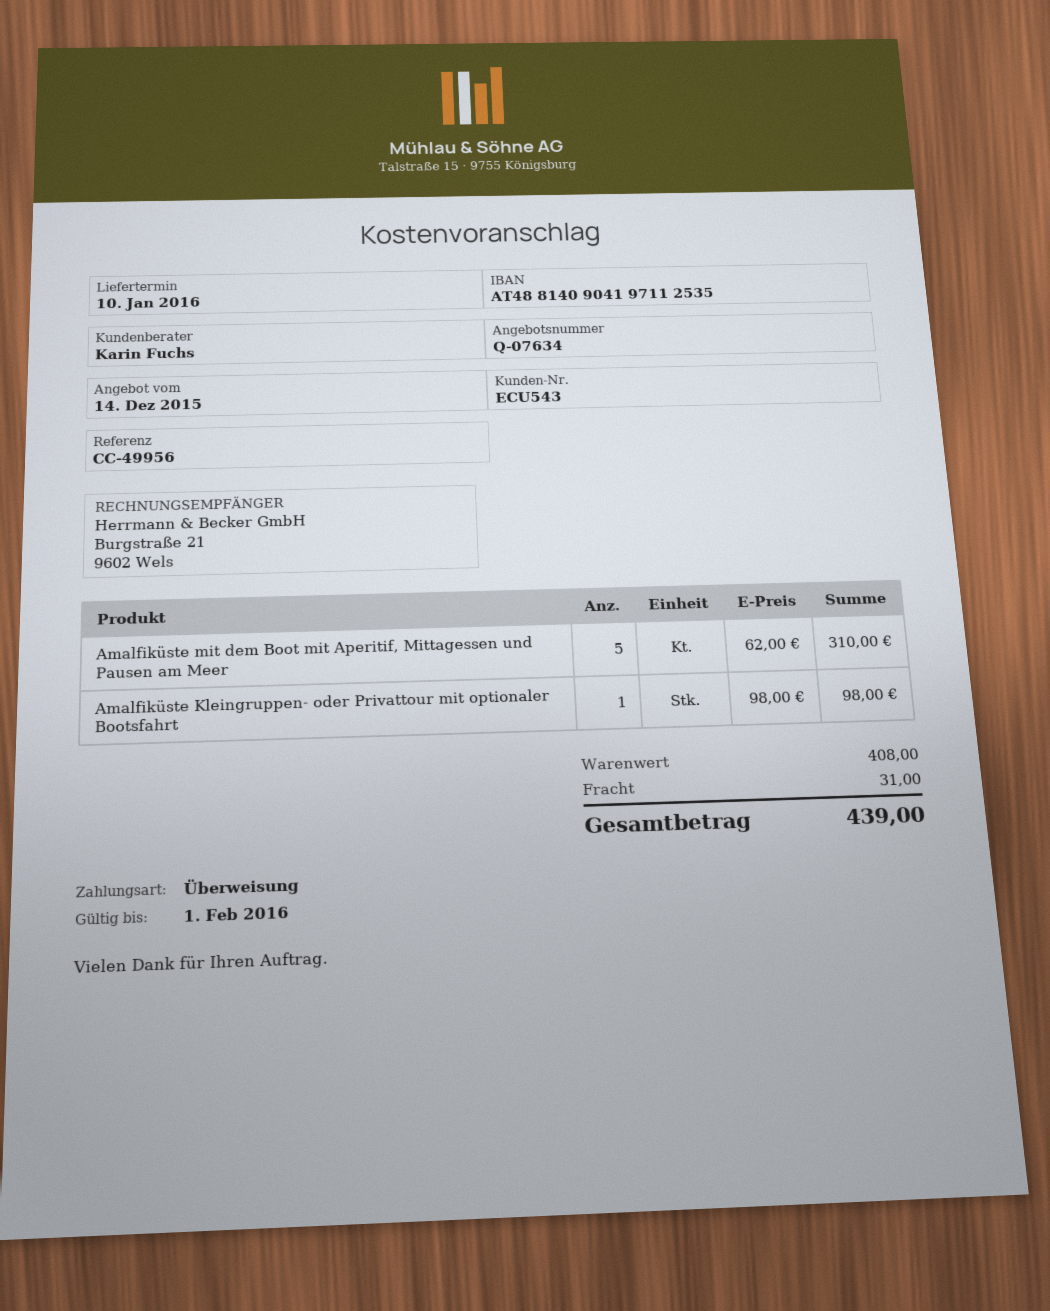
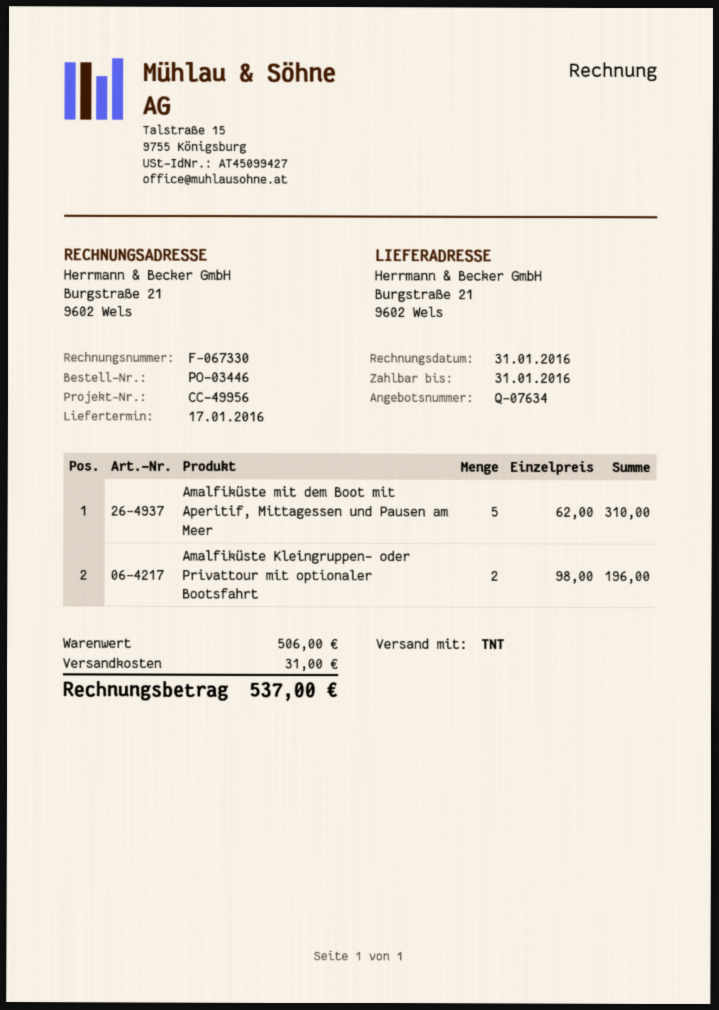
delivery date: 2016-01-10 -> 2016-01-17
Amalfiküste Kleingruppen- oder Privattour mit optionaler Bootsfahrt: 1 x 98.00 = 98.00 -> 2 x 98.00 = 196.00
subtotal: 408.00 -> 506.00
total: 439.00 -> 537.00

